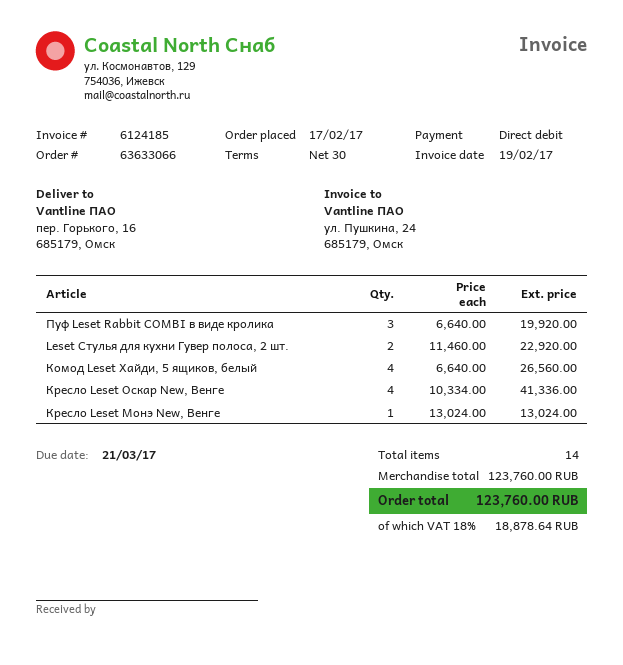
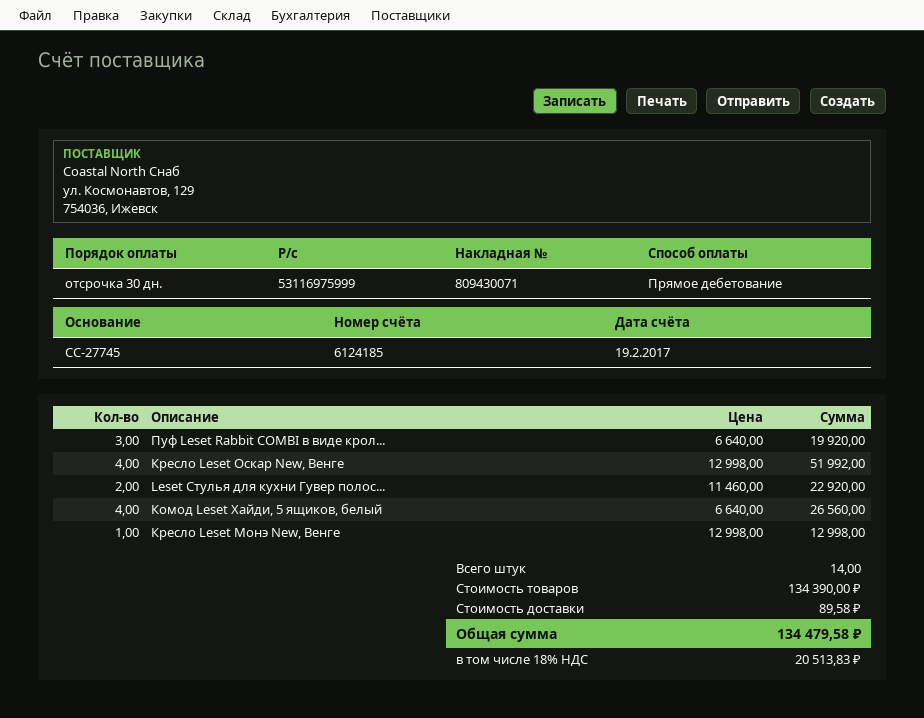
Кресло Leset Оскар New, Венге: 4 x 10334.00 = 41336.00 -> 4 x 12998.00 = 51992.00
Кресло Leset Монэ New, Венге: 1 x 13024.00 = 13024.00 -> 1 x 12998.00 = 12998.00
subtotal: 123760.00 -> 134390.00
shipping: none -> 89.58
tax: 18% = 18878.64 -> 18% = 20513.83
total: 123760.00 -> 134479.58

